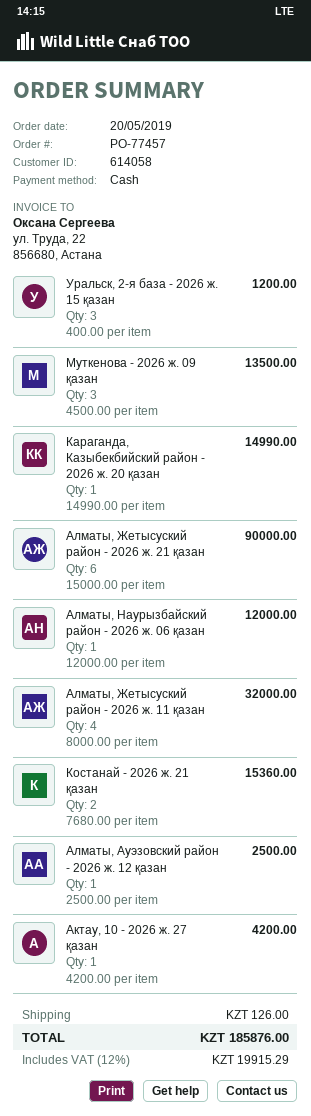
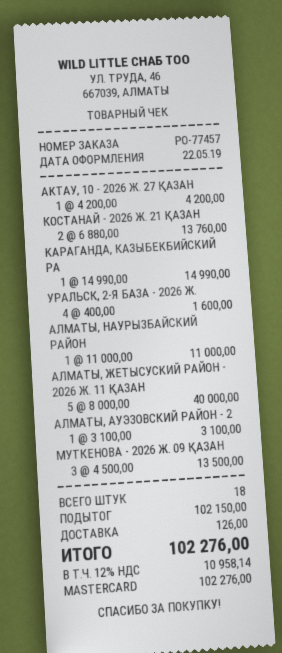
order date: 2019-05-20 -> 2019-05-22
payment method: cash -> Mastercard
Уральск, 2-я база - 2026 ж. 15 қазан: 3 x 400.00 = 1200.00 -> 4 x 400.00 = 1600.00
Алматы, Жетысуский район - 2026 ж. 21 қазан: 6 x 15000.00 = 90000.00 -> none
Алматы, Наурызбайский район - 2026 ж. 06 қазан: 1 x 12000.00 = 12000.00 -> 1 x 11000.00 = 11000.00
Алматы, Жетысуский район - 2026 ж. 11 қазан: 4 x 8000.00 = 32000.00 -> 5 x 8000.00 = 40000.00
Костанай - 2026 ж. 21 қазан: 2 x 7680.00 = 15360.00 -> 2 x 6880.00 = 13760.00
Алматы, Ауэзовский район - 2026 ж. 12 қазан: 1 x 2500.00 = 2500.00 -> 1 x 3100.00 = 3100.00
tax: 12% = 19915.29 -> 12% = 10958.14
total: 185876.00 -> 102276.00

